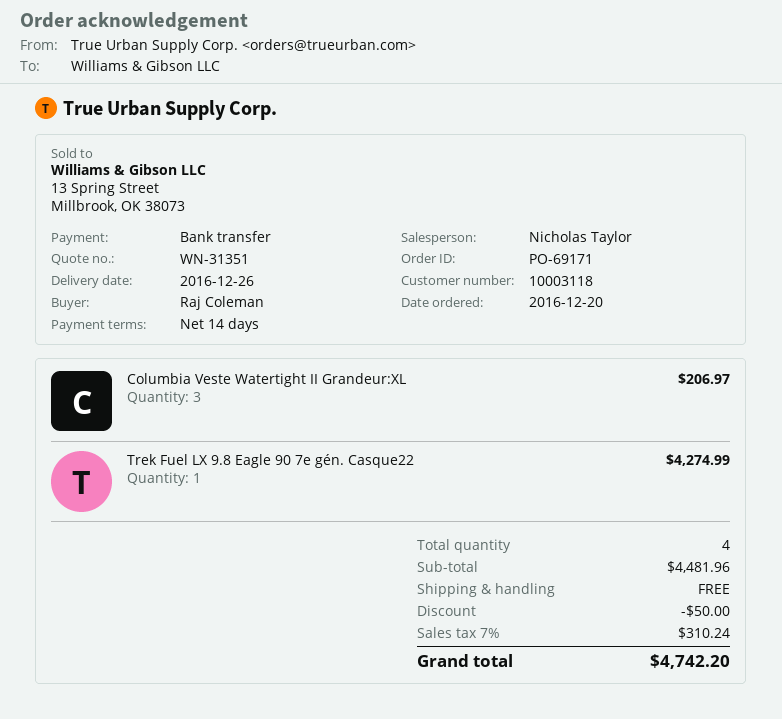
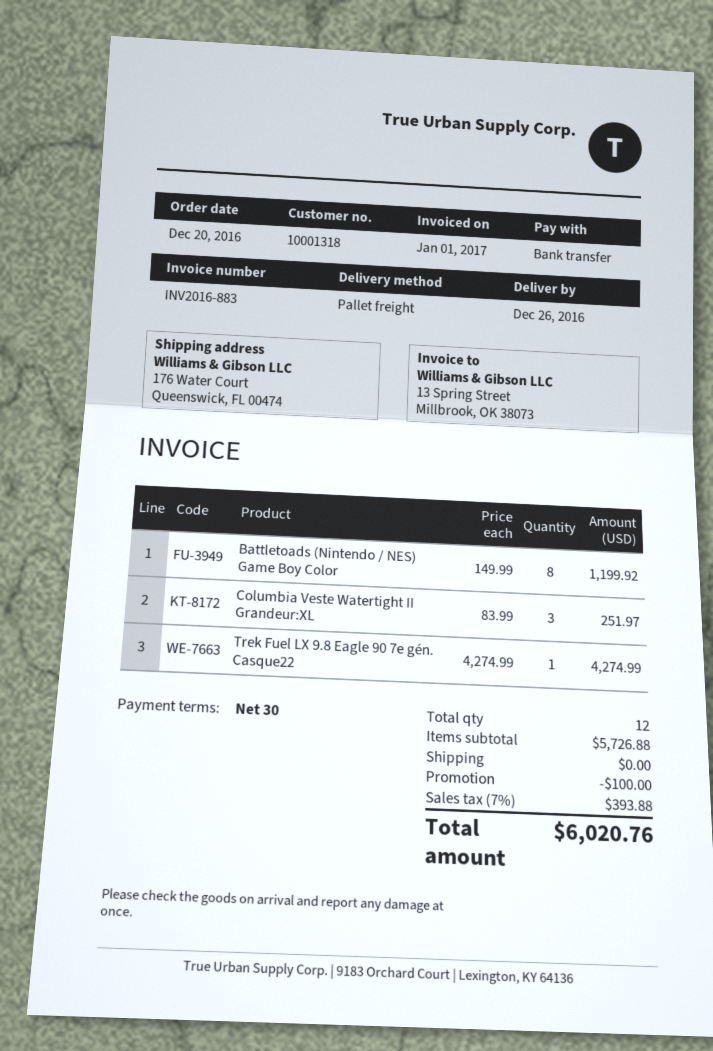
payment terms: 14 days -> 30 days
customer number: 10003118 -> 10001318
Columbia Veste Watertight II Grandeur:XL: 3 for 206.97 -> 3 for 251.97
Battletoads (Nintendo / NES) Game Boy Color: none -> 8 for 1199.92
total quantity: 4 -> 12
subtotal: 4481.96 -> 5726.88
discount: 50.00 -> 100.00
tax: 7% = 310.24 -> 7% = 393.88
total: 4742.20 -> 6020.76

